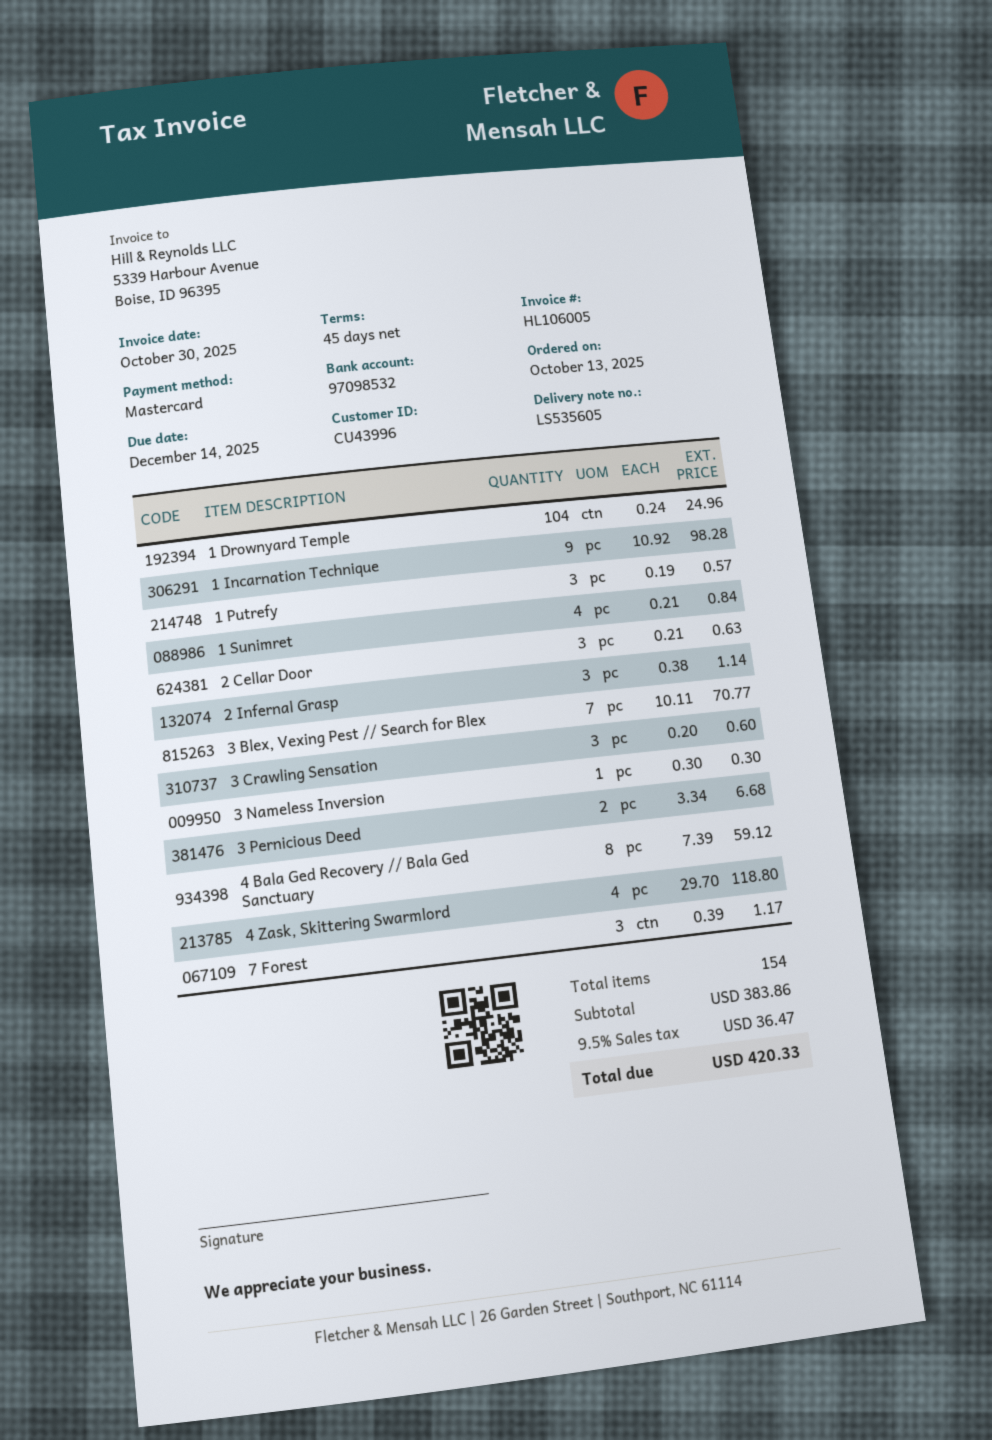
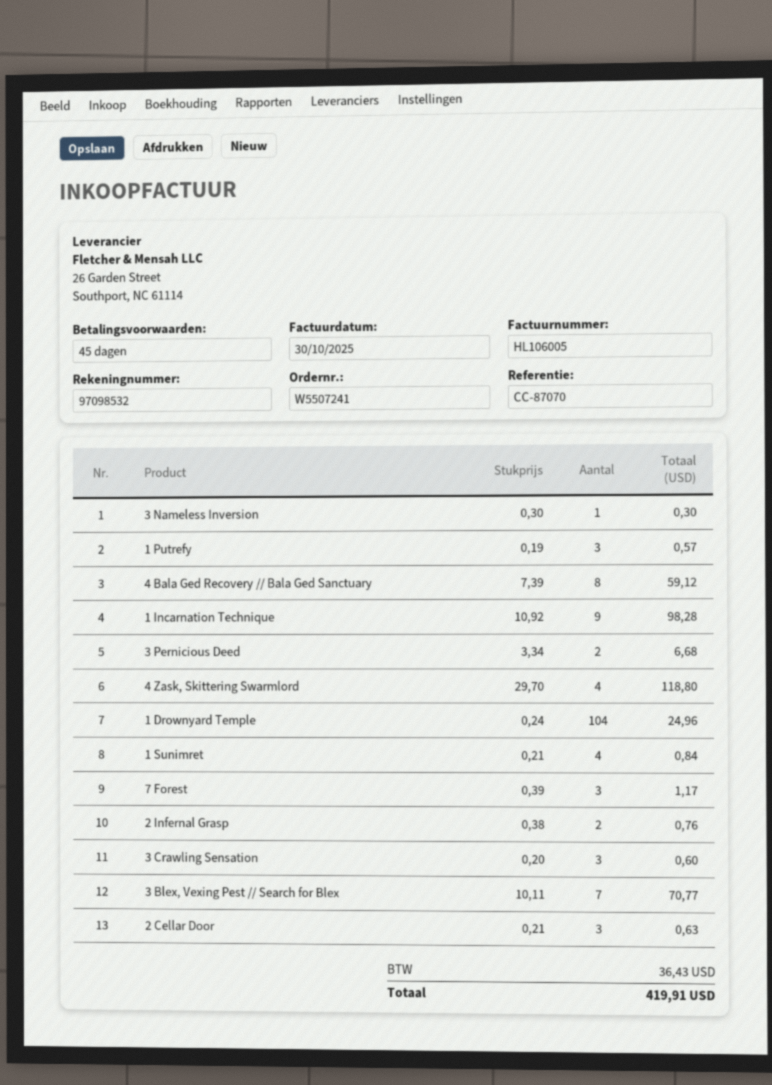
2 Infernal Grasp: 3 x 0.38 = 1.14 -> 2 x 0.38 = 0.76
tax: 36.47 -> 36.43
total: 420.33 -> 419.91

